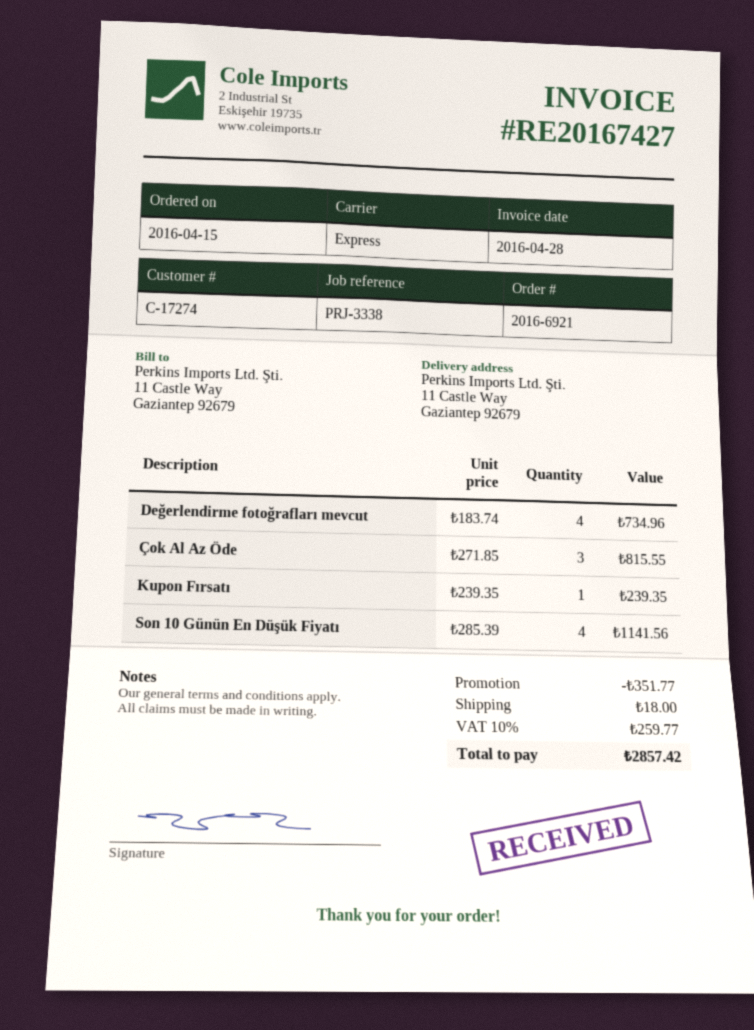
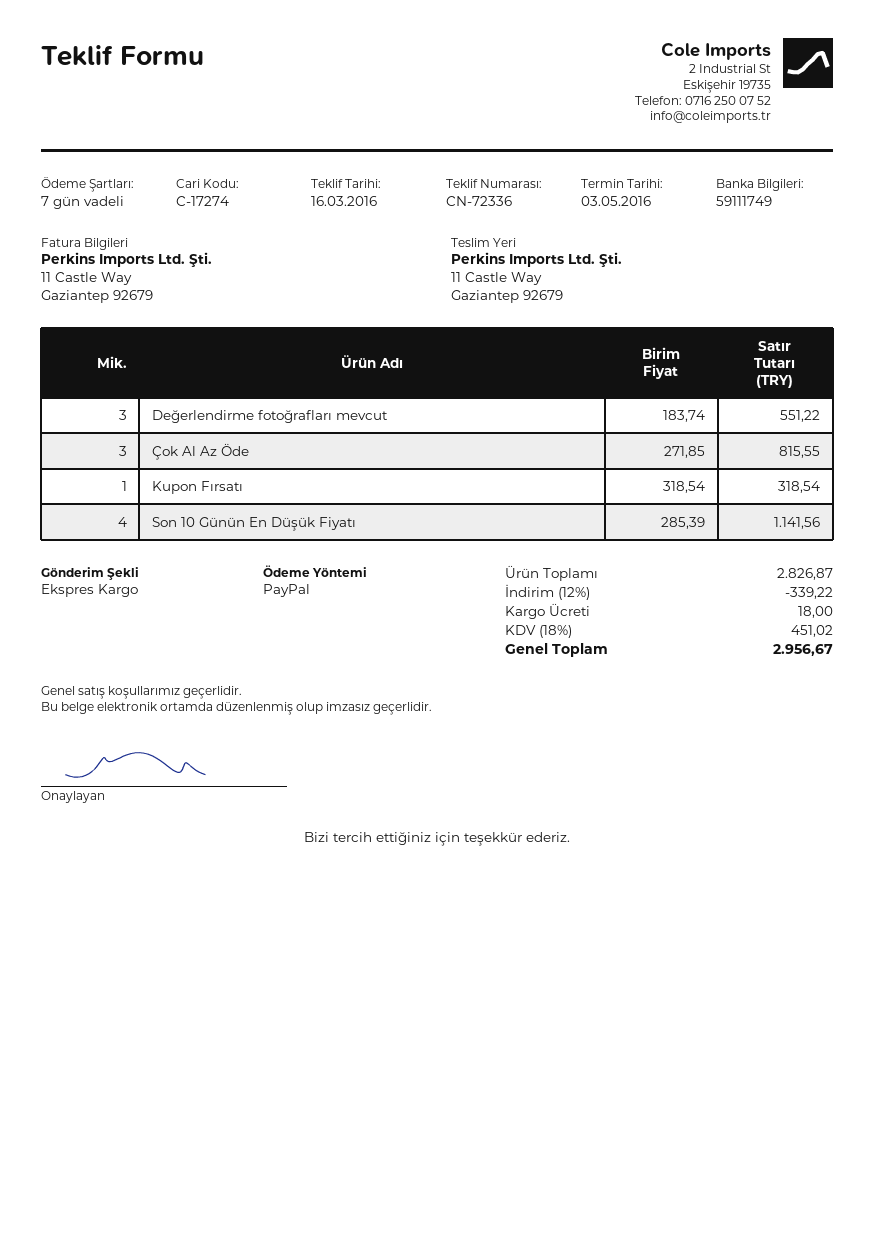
Değerlendirme fotoğrafları mevcut: 4 x 183.74 = 734.96 -> 3 x 183.74 = 551.22
Kupon Fırsatı: 1 x 239.35 = 239.35 -> 1 x 318.54 = 318.54
discount: 351.77 -> 339.22
tax: 10% = 259.77 -> 18% = 451.02
total: 2857.42 -> 2956.67

